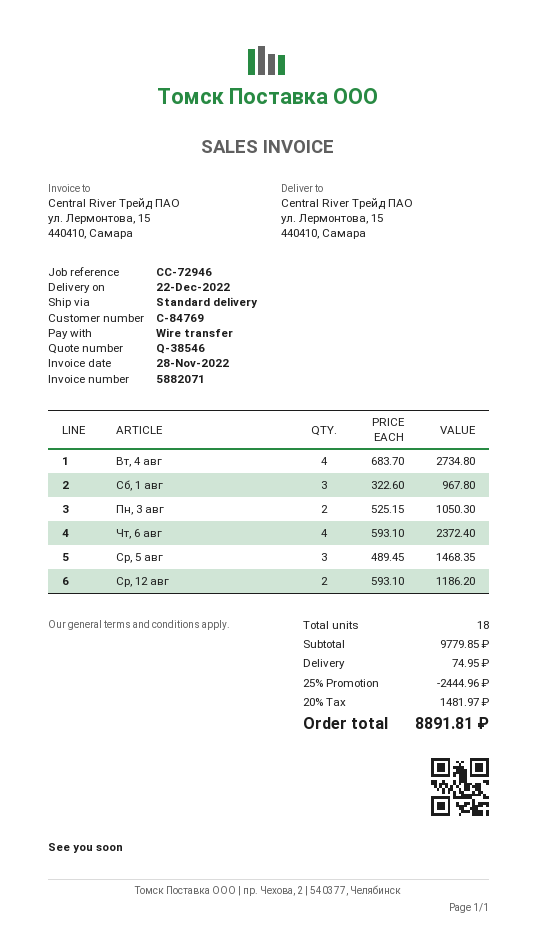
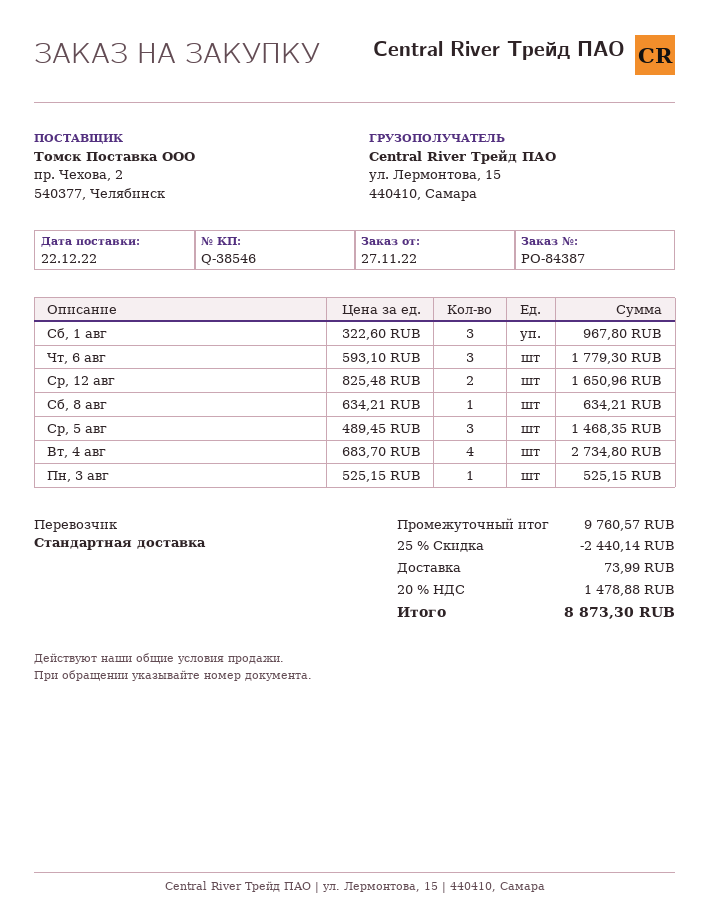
Пн, 3 авг: 2 x 525.15 = 1050.30 -> 1 x 525.15 = 525.15
Чт, 6 авг: 4 x 593.10 = 2372.40 -> 3 x 593.10 = 1779.30
Ср, 12 авг: 2 x 593.10 = 1186.20 -> 2 x 825.48 = 1650.96
Сб, 8 авг: none -> 1 x 634.21 = 634.21
subtotal: 9779.85 -> 9760.57
discount: 25% = 2444.96 -> 25% = 2440.14
shipping: 74.95 -> 73.99
tax: 20% = 1481.97 -> 20% = 1478.88
total: 8891.81 -> 8873.30

